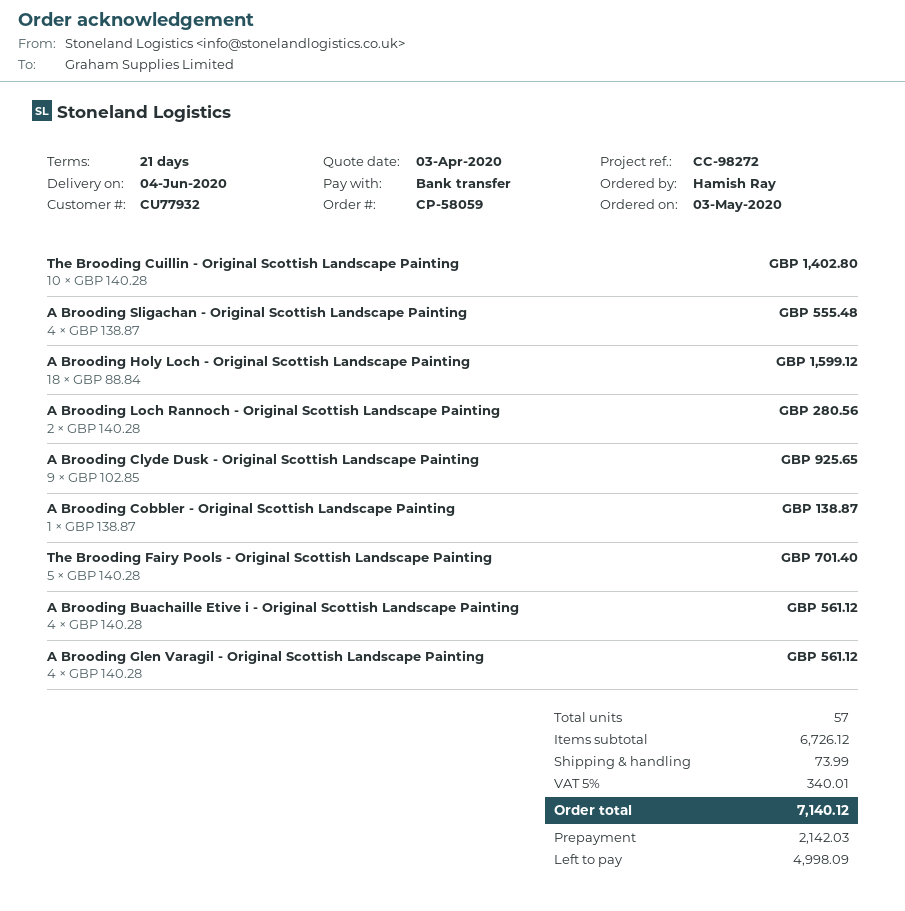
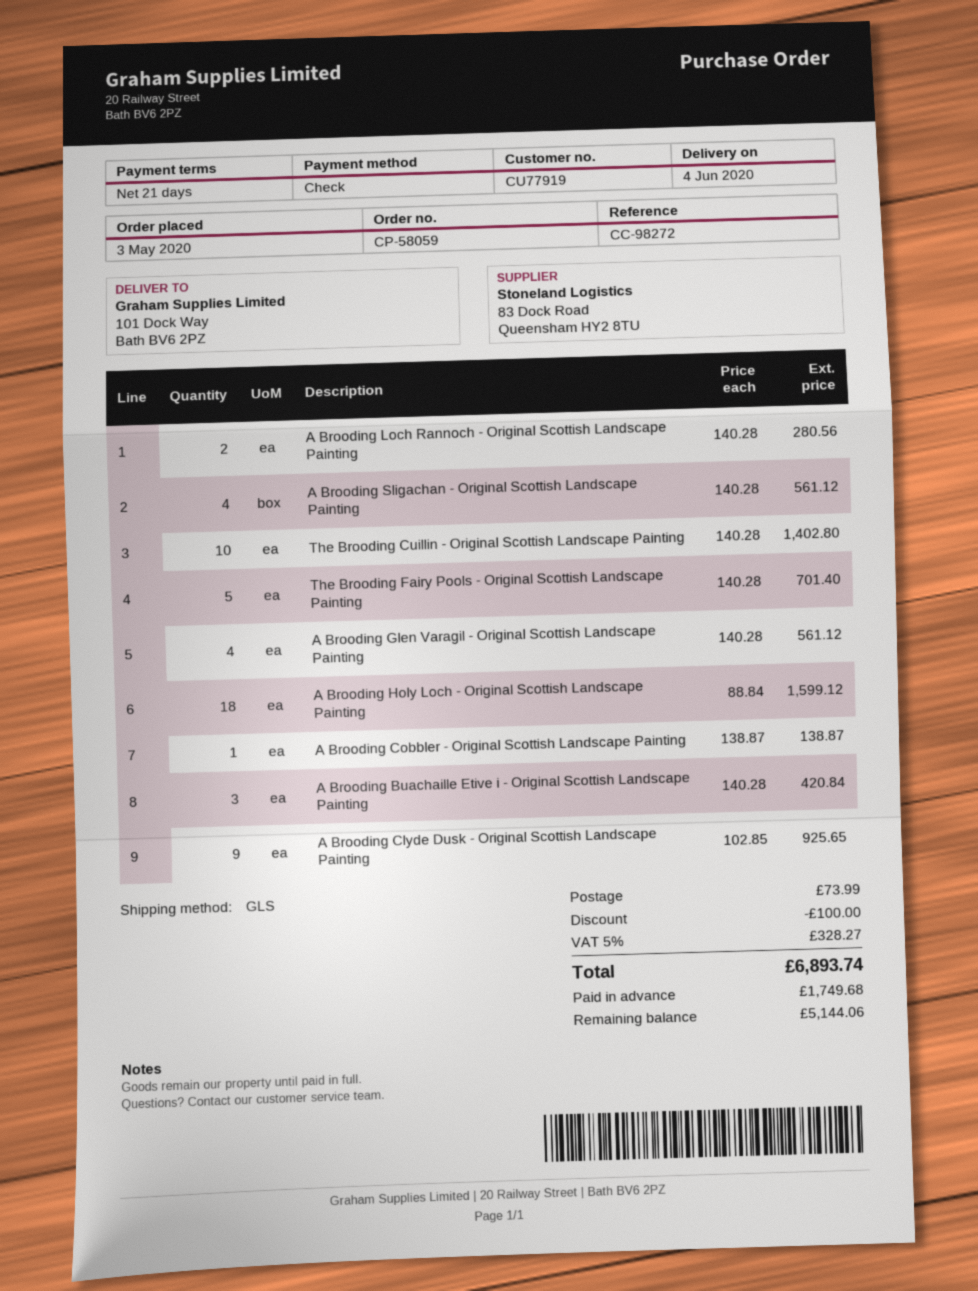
customer number: CU77932 -> CU77919
payment method: bank transfer -> cheque
A Brooding Sligachan - Original Scottish Landscape Painting: 4 x 138.87 = 555.48 -> 4 x 140.28 = 561.12
A Brooding Buachaille Etive i - Original Scottish Landscape Painting: 4 x 140.28 = 561.12 -> 3 x 140.28 = 420.84
discount: none -> 100.00
tax: 5% = 340.01 -> 5% = 328.27
total: 7140.12 -> 6893.74
deposit: 2142.03 -> 1749.68
balance: 4998.09 -> 5144.06

